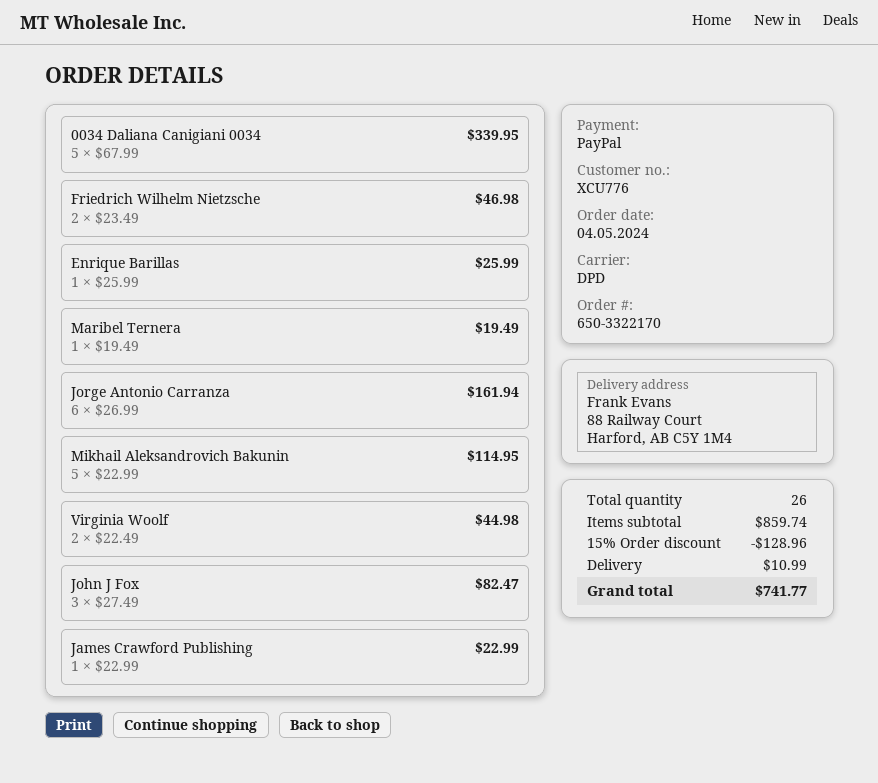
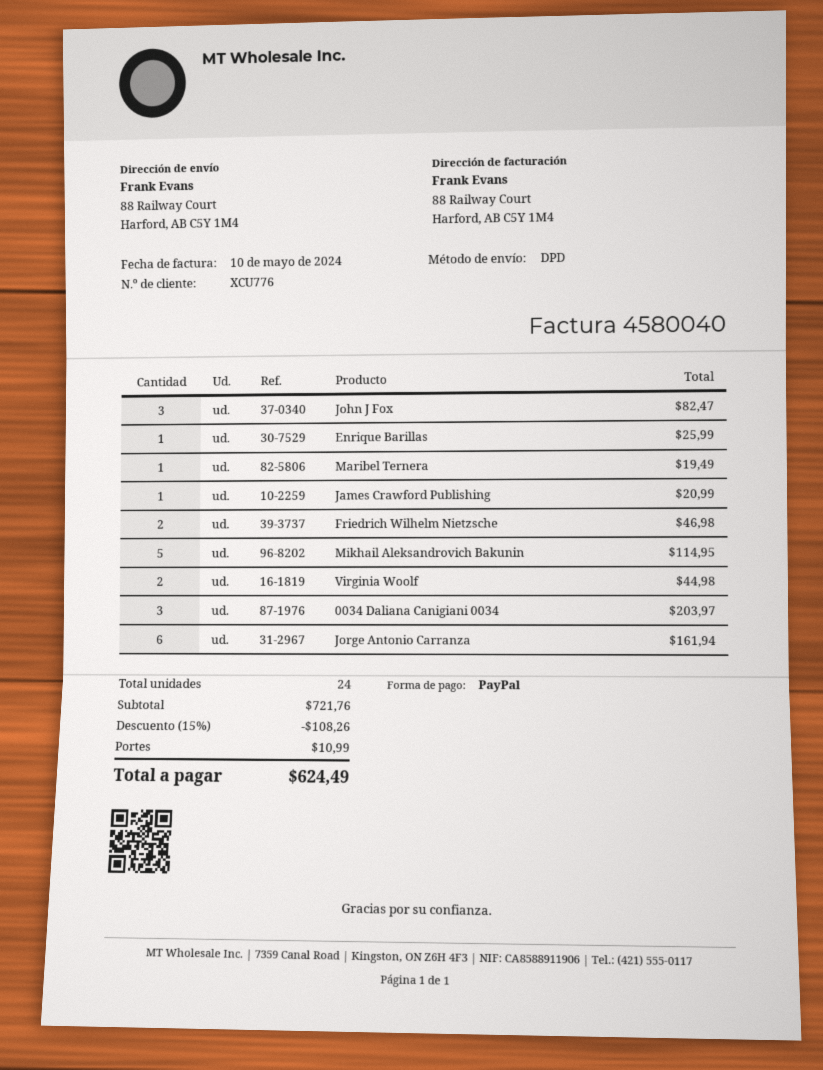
0034 Daliana Canigiani 0034: 5 for 339.95 -> 3 for 203.97
James Crawford Publishing: 1 for 22.99 -> 1 for 20.99
total quantity: 26 -> 24
subtotal: 859.74 -> 721.76
discount: 15% = 128.96 -> 15% = 108.26
total: 741.77 -> 624.49

